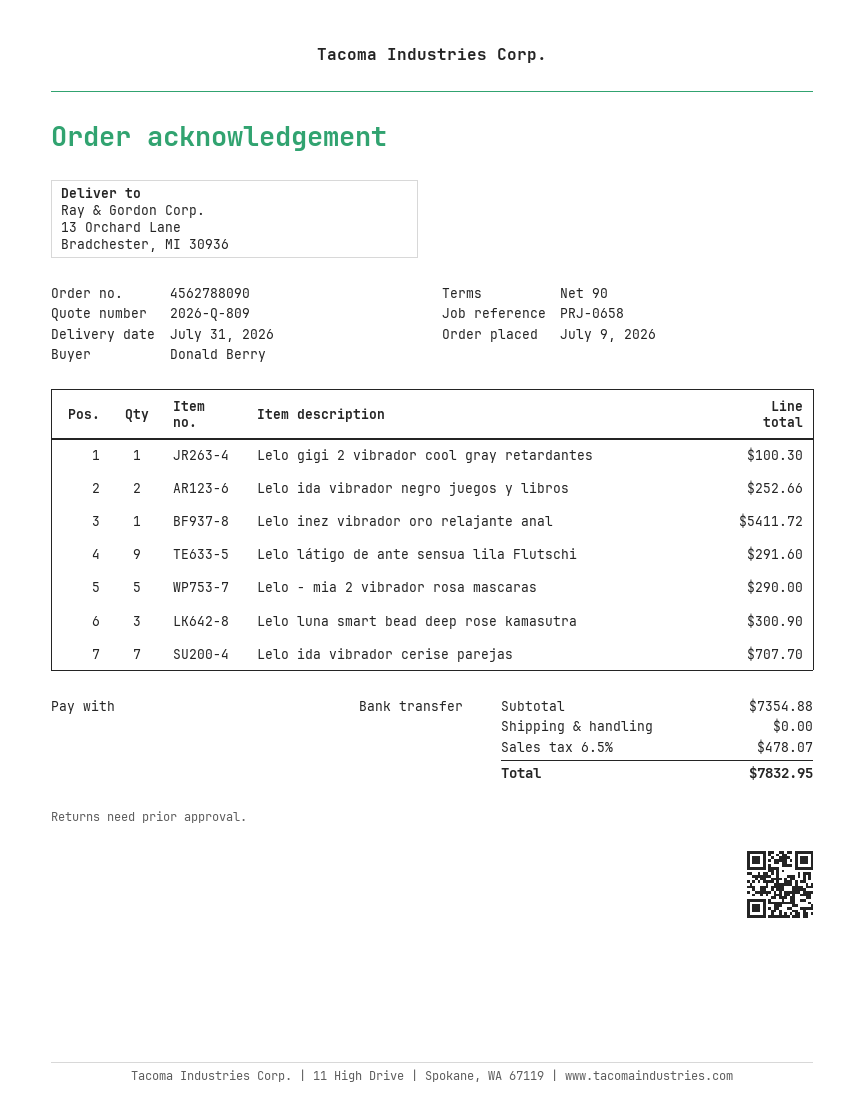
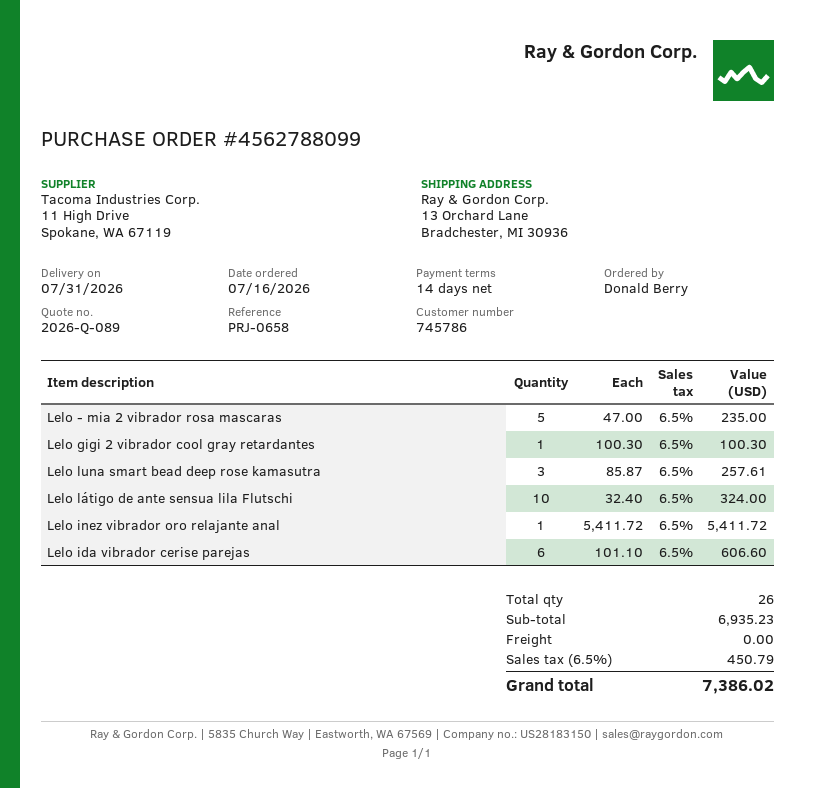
quote number: 2026-Q-809 -> 2026-Q-089
order number: 4562788090 -> 4562788099
order date: 2026-07-09 -> 2026-07-16
payment terms: 90 days -> 14 days
Lelo ida vibrador negro juegos y libros: 2 for 252.66 -> none
Lelo látigo de ante sensua lila Flutschi: 9 for 291.60 -> 10 for 324.00
Lelo - mia 2 vibrador rosa mascaras: 5 for 290.00 -> 5 for 235.00
Lelo luna smart bead deep rose kamasutra: 3 for 300.90 -> 3 for 257.61
Lelo ida vibrador cerise parejas: 7 for 707.70 -> 6 for 606.60
subtotal: 7354.88 -> 6935.23
tax: 6.5% = 478.07 -> 6.5% = 450.79
total: 7832.95 -> 7386.02

